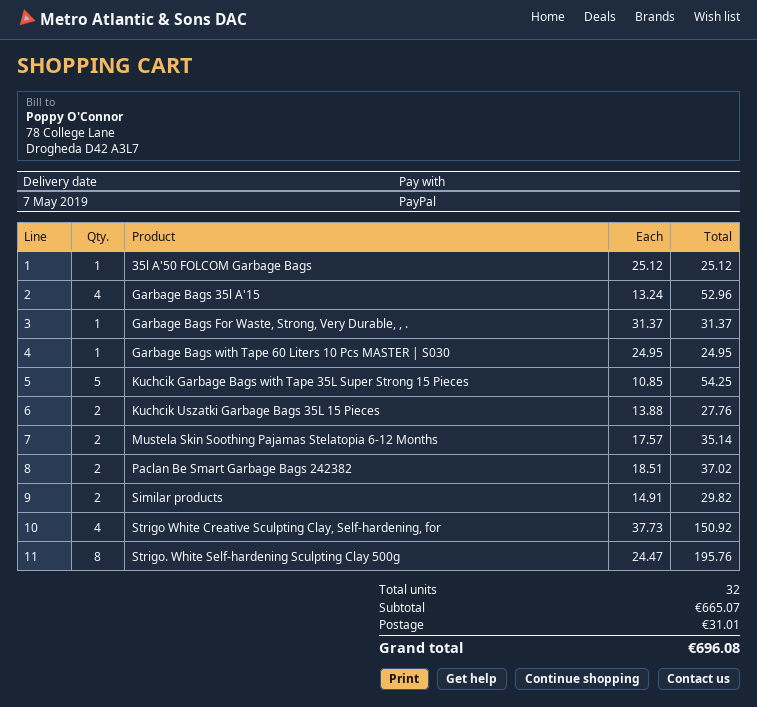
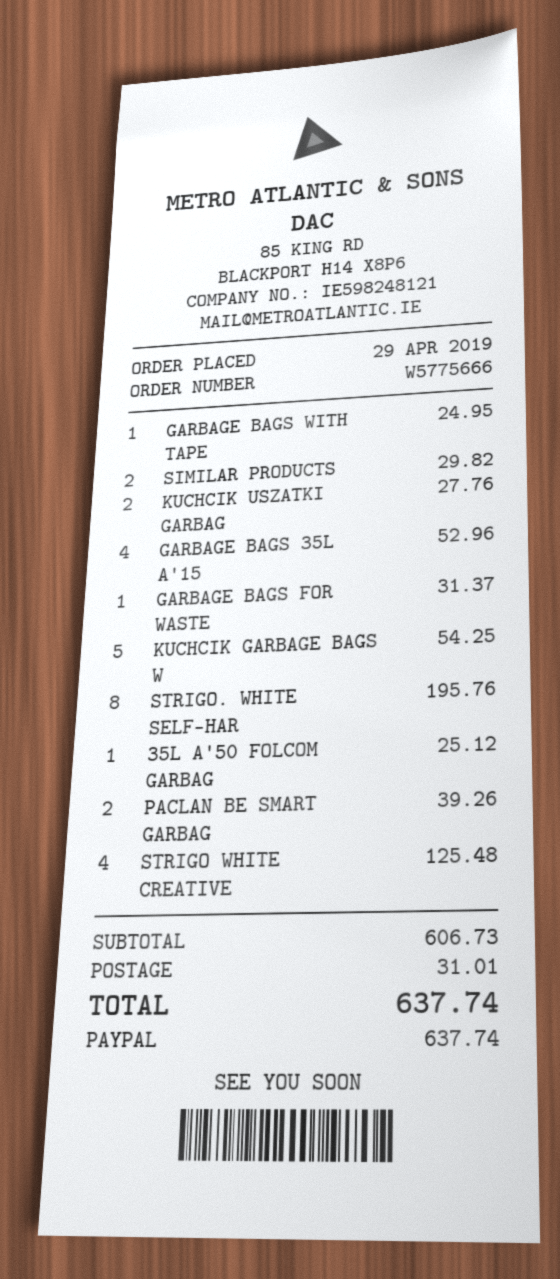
Mustela Skin Soothing Pajamas Stelatopia 6-12 Months: 2 for 35.14 -> none
Paclan Be Smart Garbage Bags 242382: 2 for 37.02 -> 2 for 39.26
Strigo White Creative Sculpting Clay, Self-hardening, for: 4 for 150.92 -> 4 for 125.48
subtotal: 665.07 -> 606.73
total: 696.08 -> 637.74

